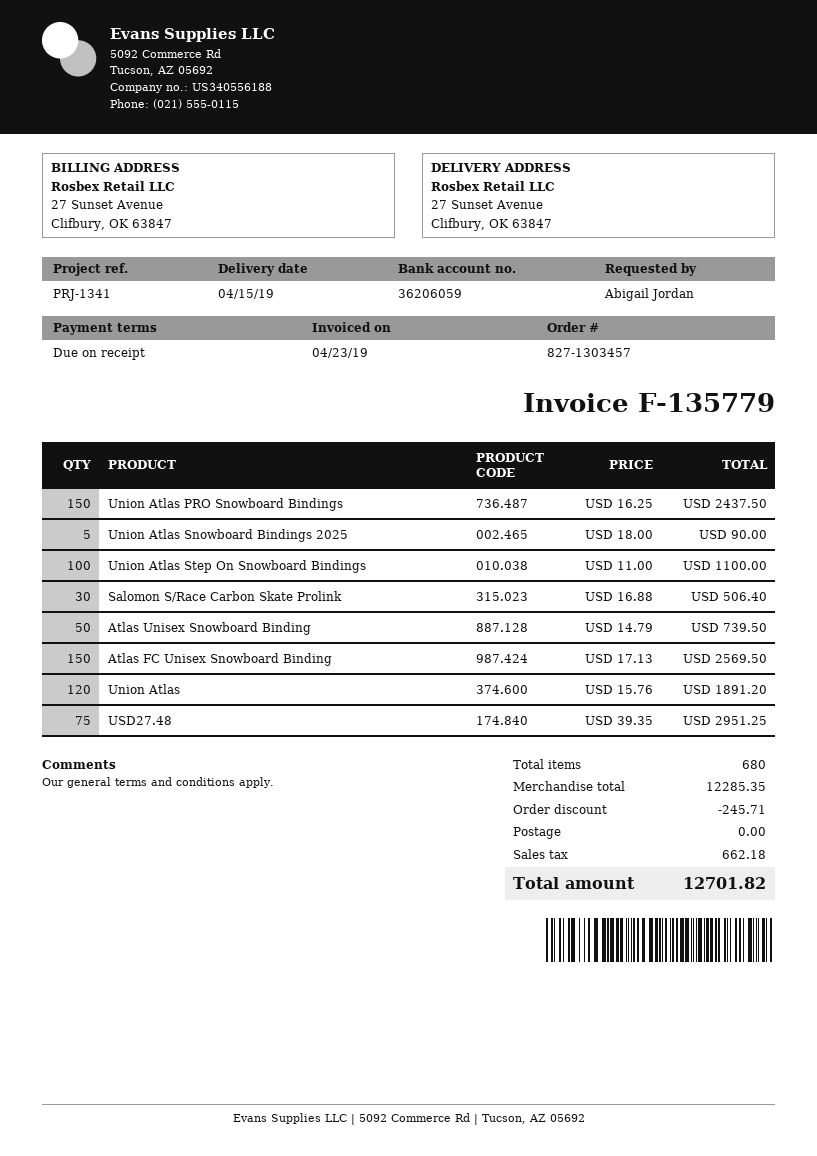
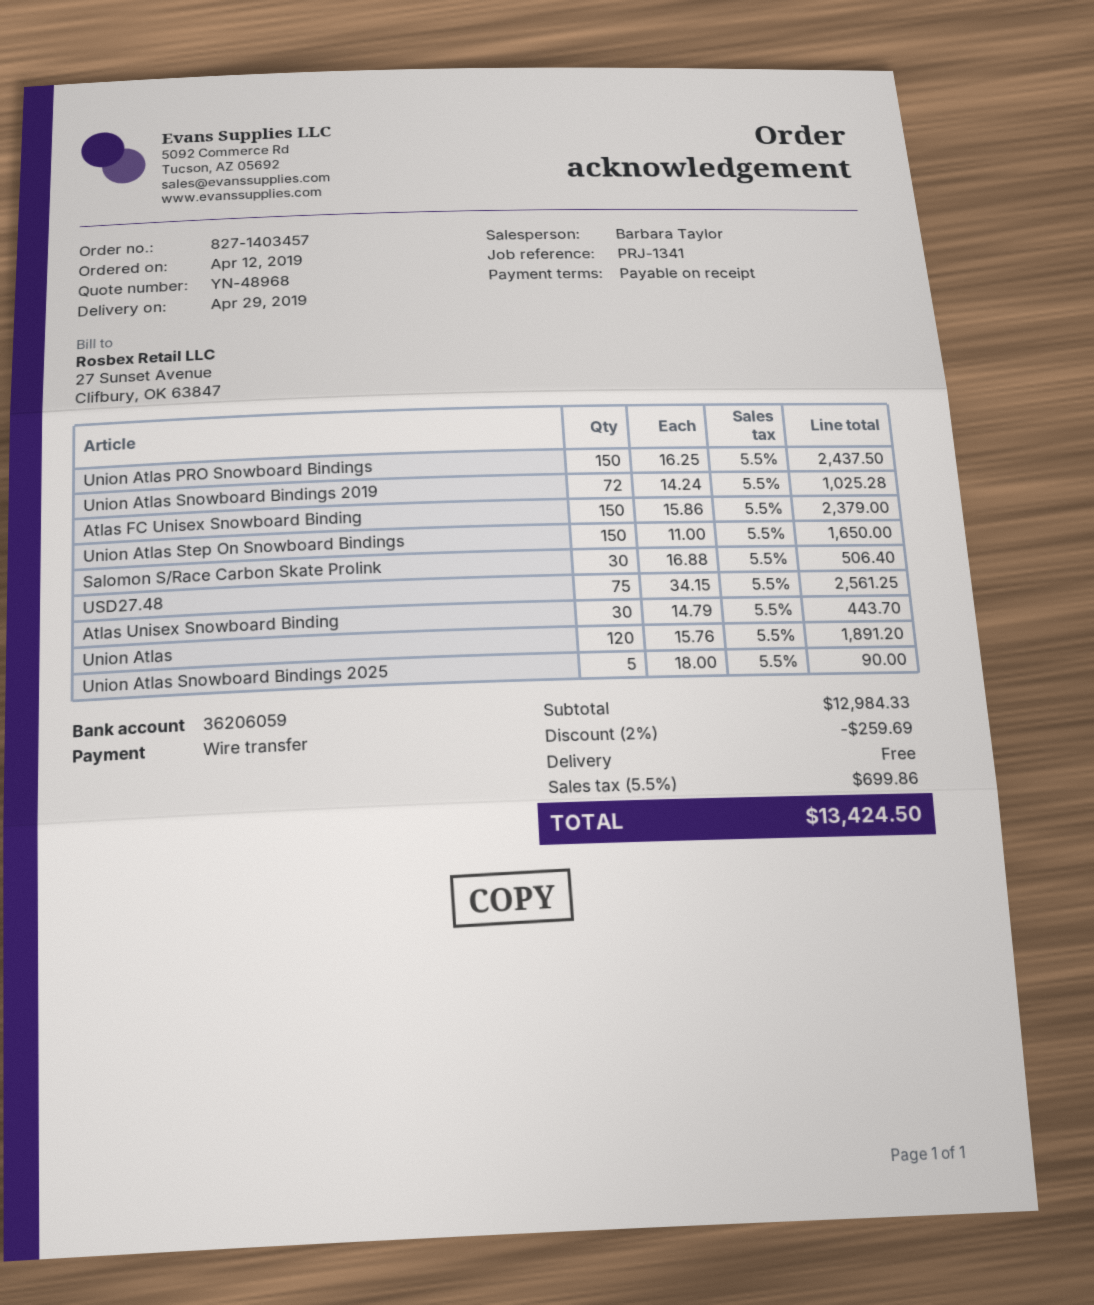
order number: 827-1303457 -> 827-1403457
delivery date: 2019-04-15 -> 2019-04-29
Union Atlas Step On Snowboard Bindings: 100 x 11.00 = 1100.00 -> 150 x 11.00 = 1650.00
Atlas Unisex Snowboard Binding: 50 x 14.79 = 739.50 -> 30 x 14.79 = 443.70
Atlas FC Unisex Snowboard Binding: 150 x 17.13 = 2569.50 -> 150 x 15.86 = 2379.00
USD27.48: 75 x 39.35 = 2951.25 -> 75 x 34.15 = 2561.25
Union Atlas Snowboard Bindings 2019: none -> 72 x 14.24 = 1025.28
subtotal: 12285.35 -> 12984.33
discount: 245.71 -> 259.69
tax: 662.18 -> 699.86
total: 12701.82 -> 13424.50

